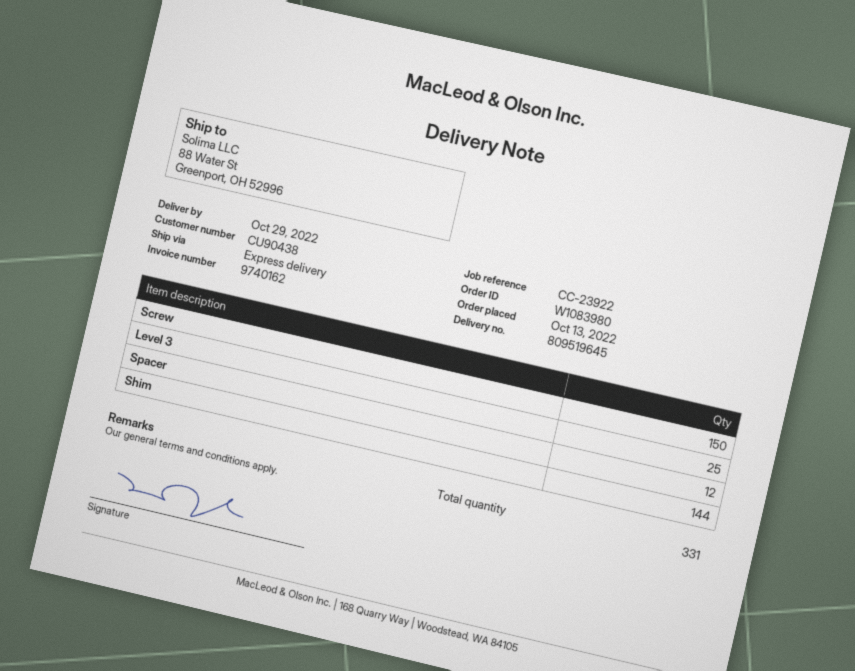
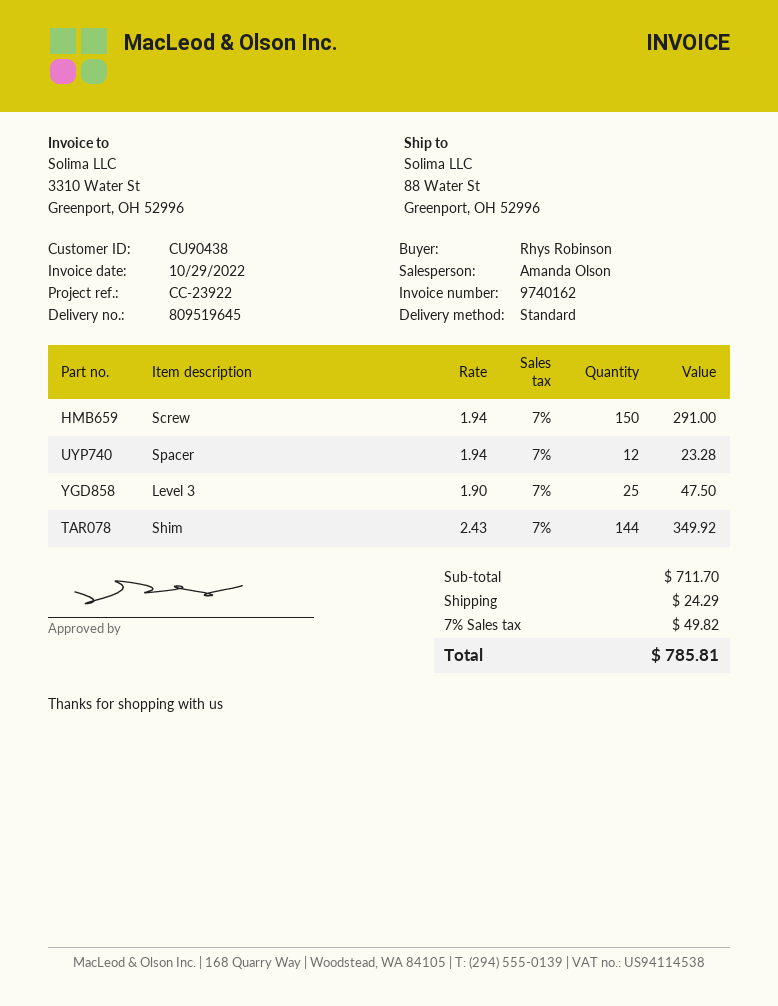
shipping method: express -> standard

